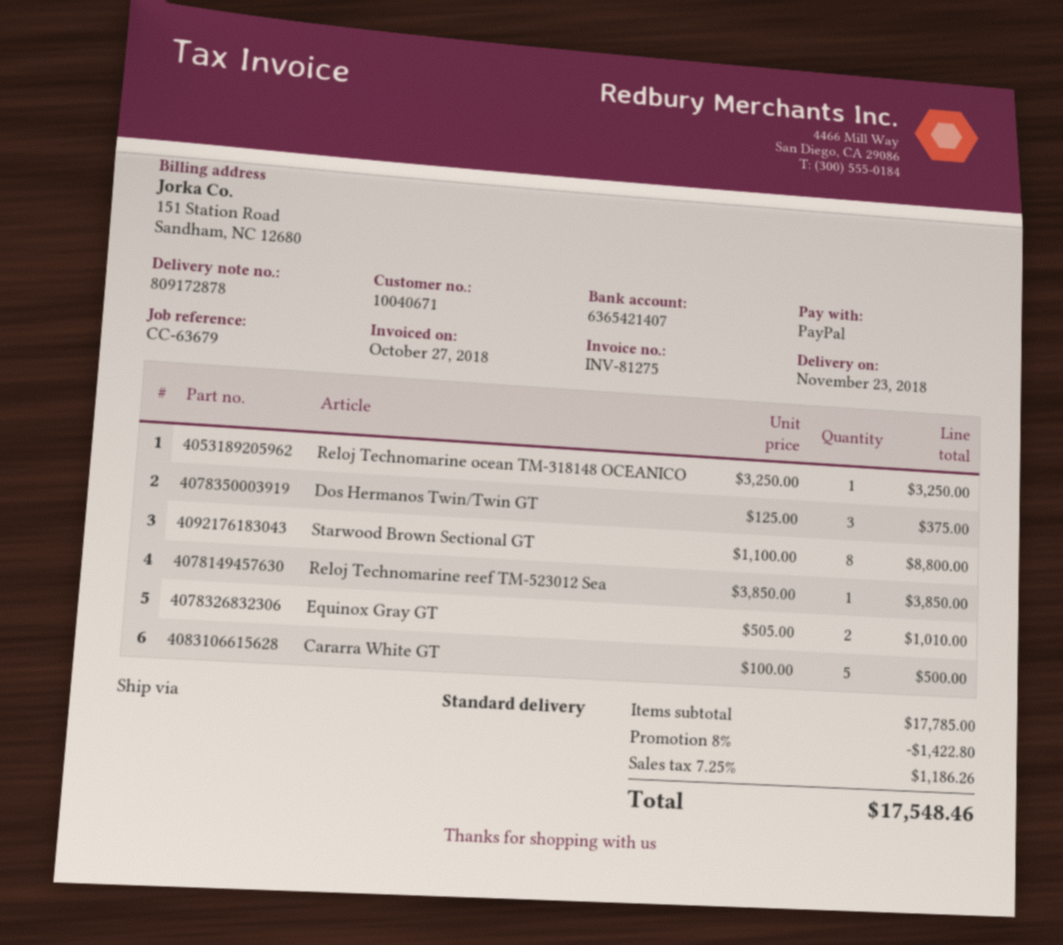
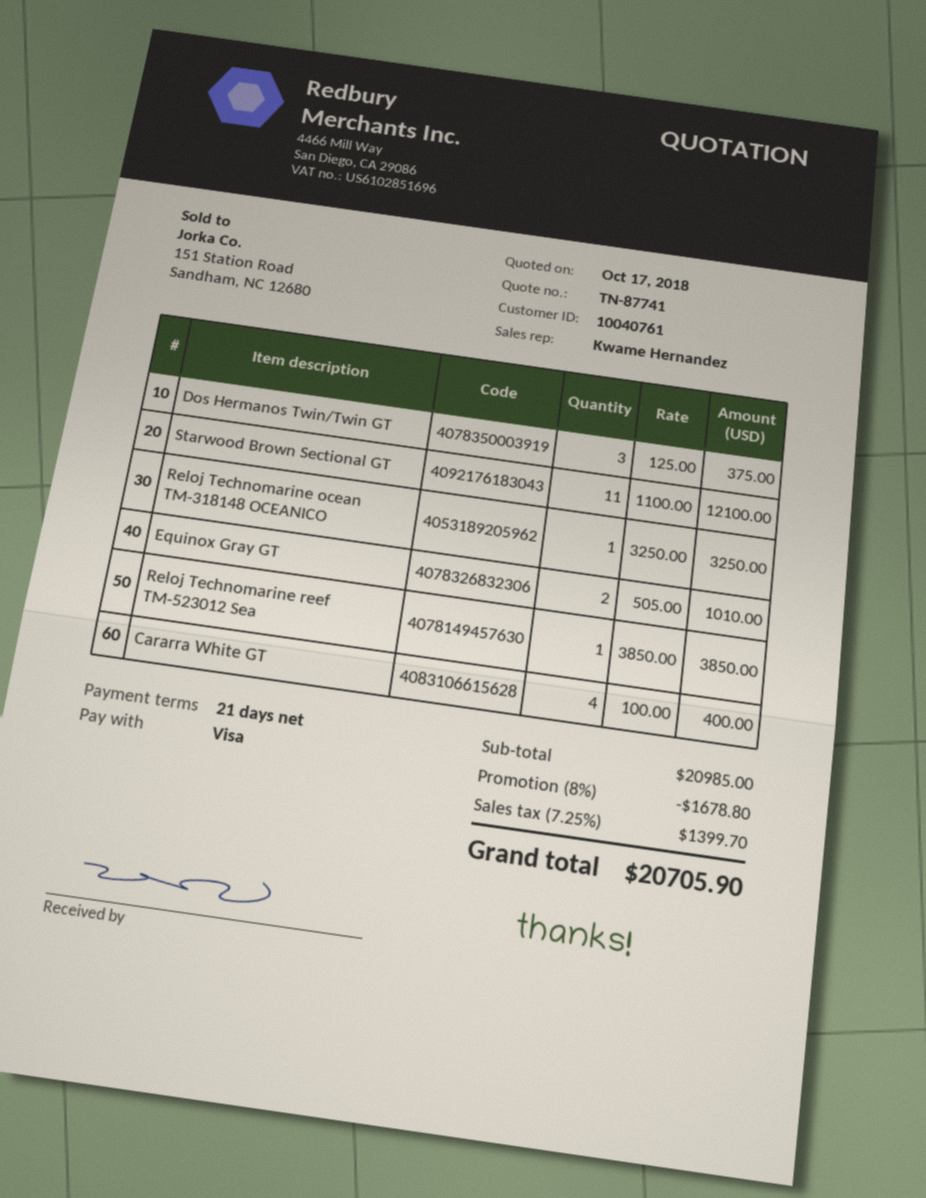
customer number: 10040671 -> 10040761
payment method: PayPal -> Visa
Starwood Brown Sectional GT: 8 x 1100.00 = 8800.00 -> 11 x 1100.00 = 12100.00
Cararra White GT: 5 x 100.00 = 500.00 -> 4 x 100.00 = 400.00
subtotal: 17785.00 -> 20985.00
discount: 8% = 1422.80 -> 8% = 1678.80
tax: 7.25% = 1186.26 -> 7.25% = 1399.70
total: 17548.46 -> 20705.90

